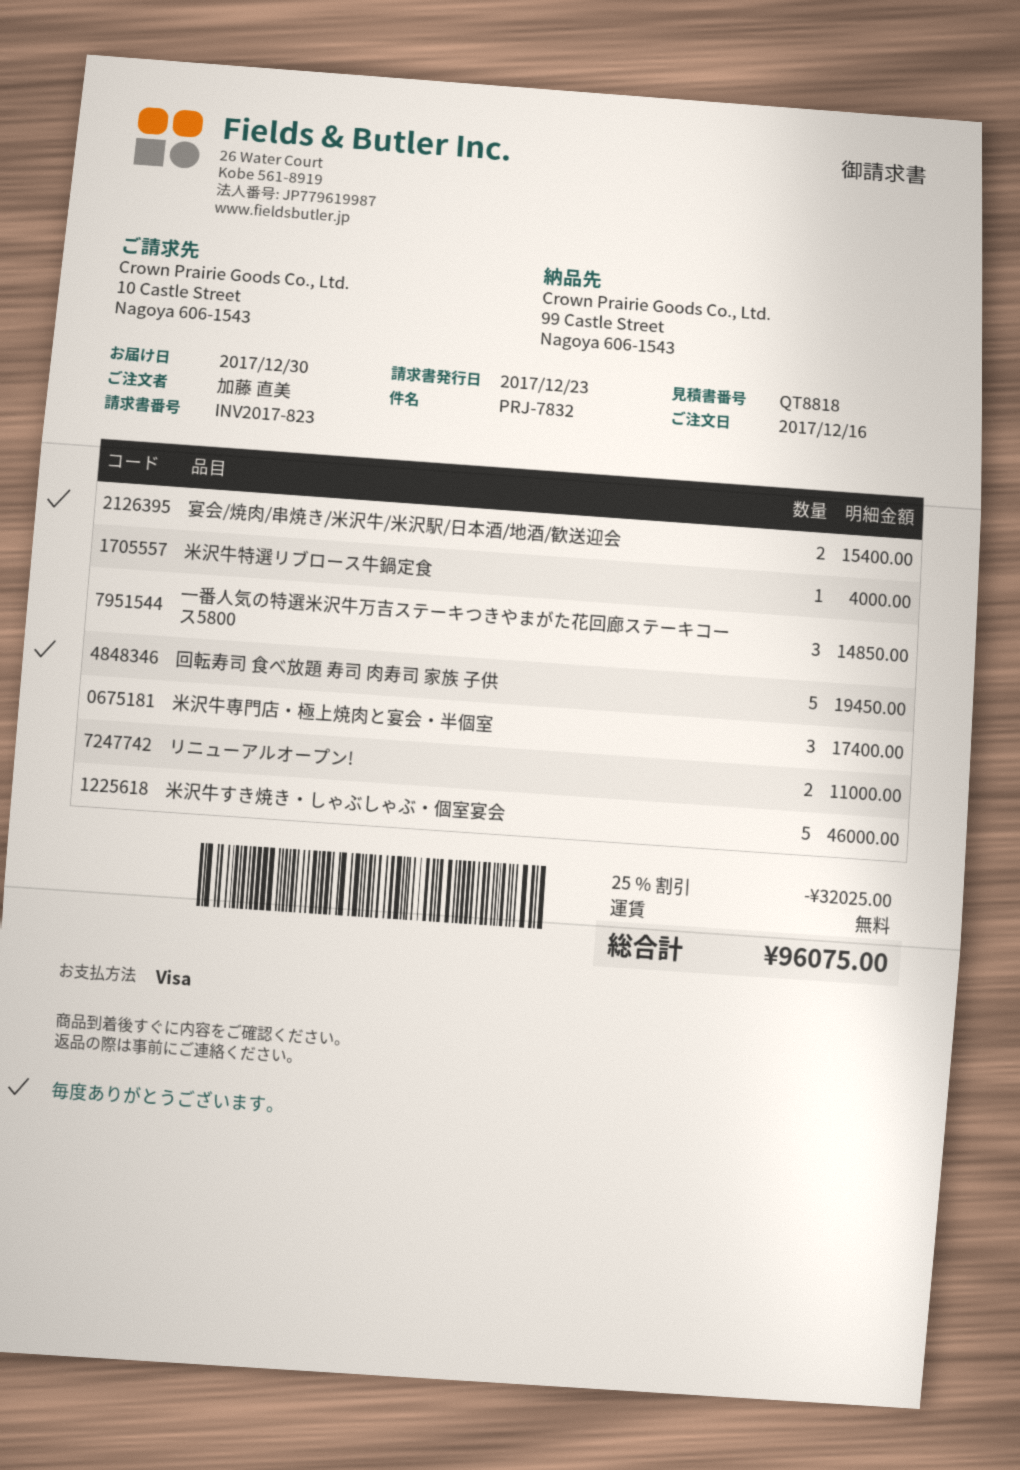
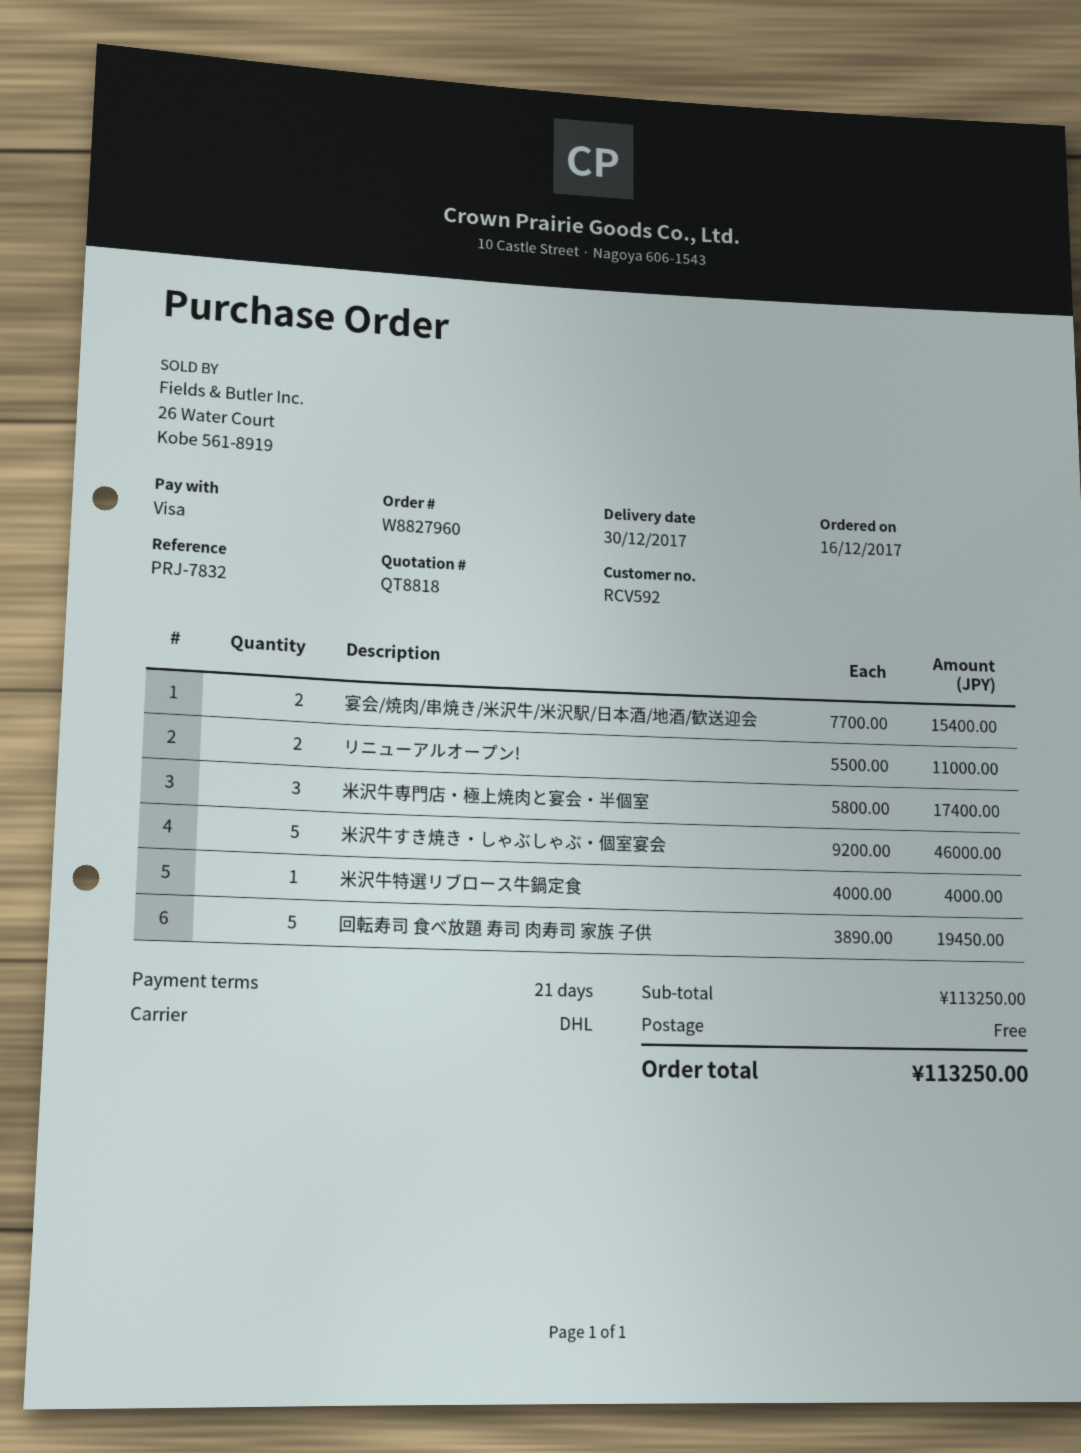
一番人気の特選米沢牛万吉ステーキつきやまがた花回廊ステーキコース5800: 3 for 14850.00 -> none
discount: 25% = 32025.00 -> none
total: 96075.00 -> 113250.00

